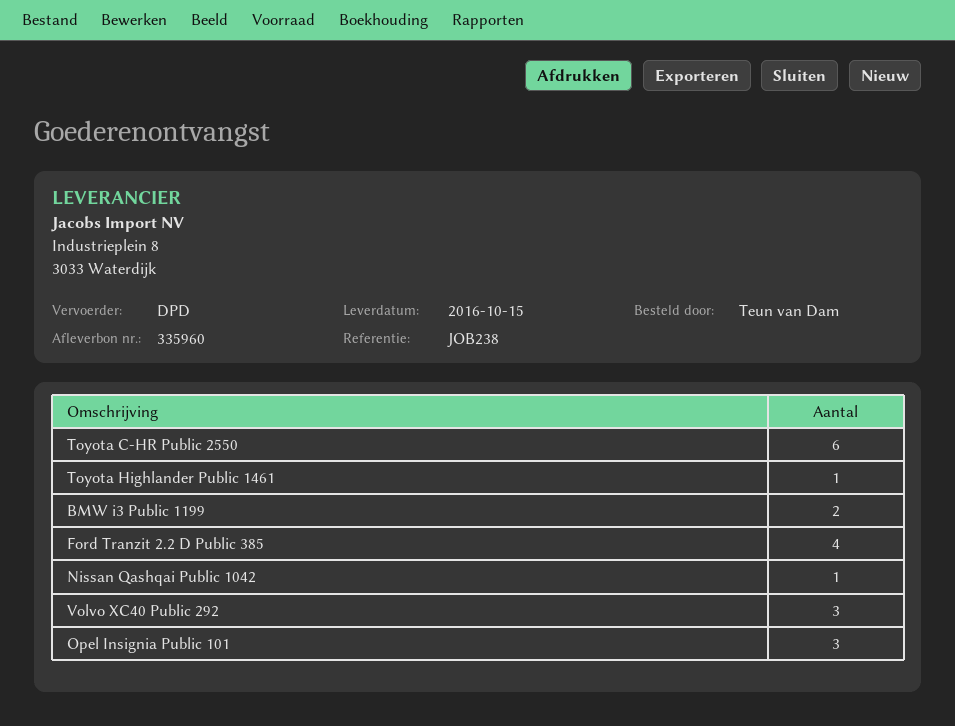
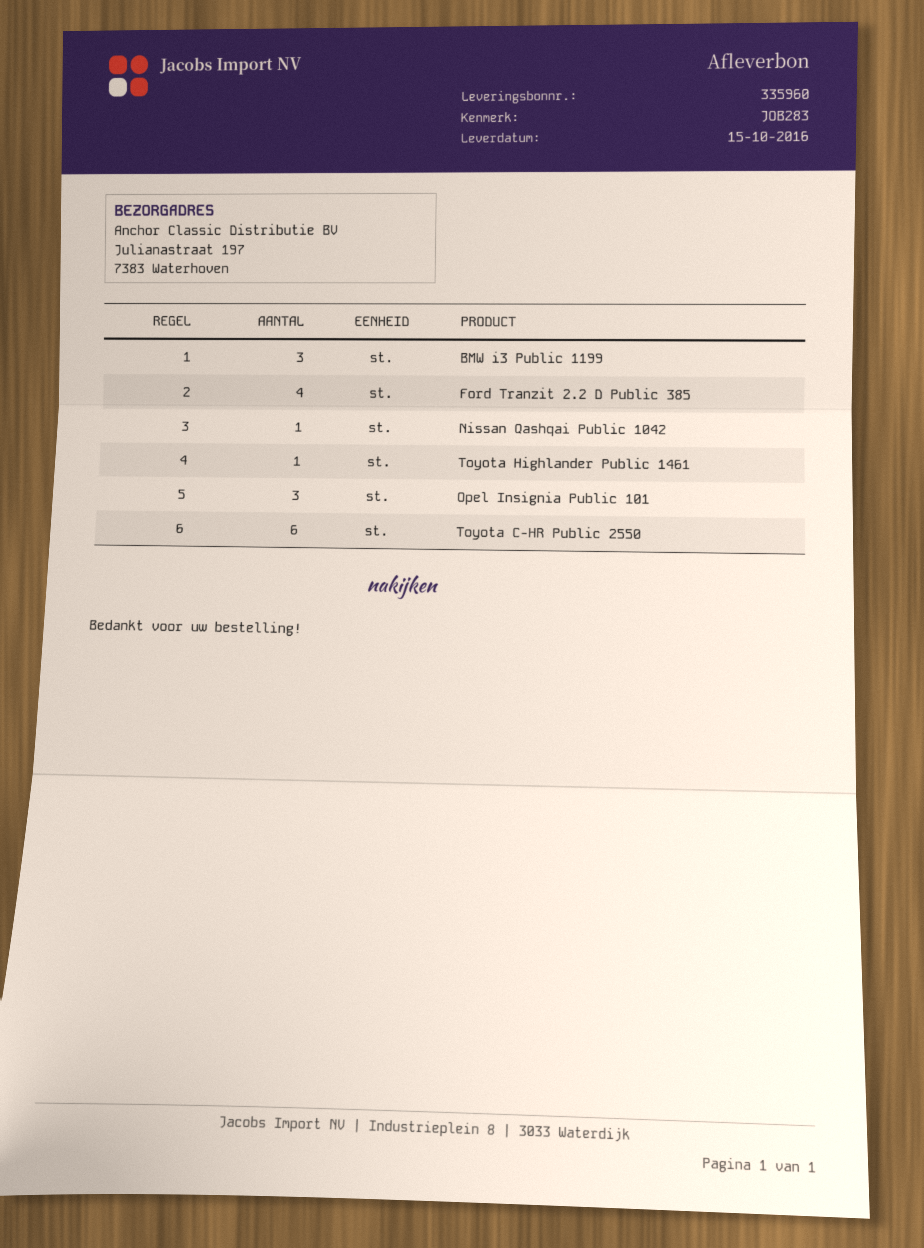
reference: JOB238 -> JOB283
BMW i3 Public 1199: 2 -> 3
Volvo XC40 Public 292: 3 -> none

